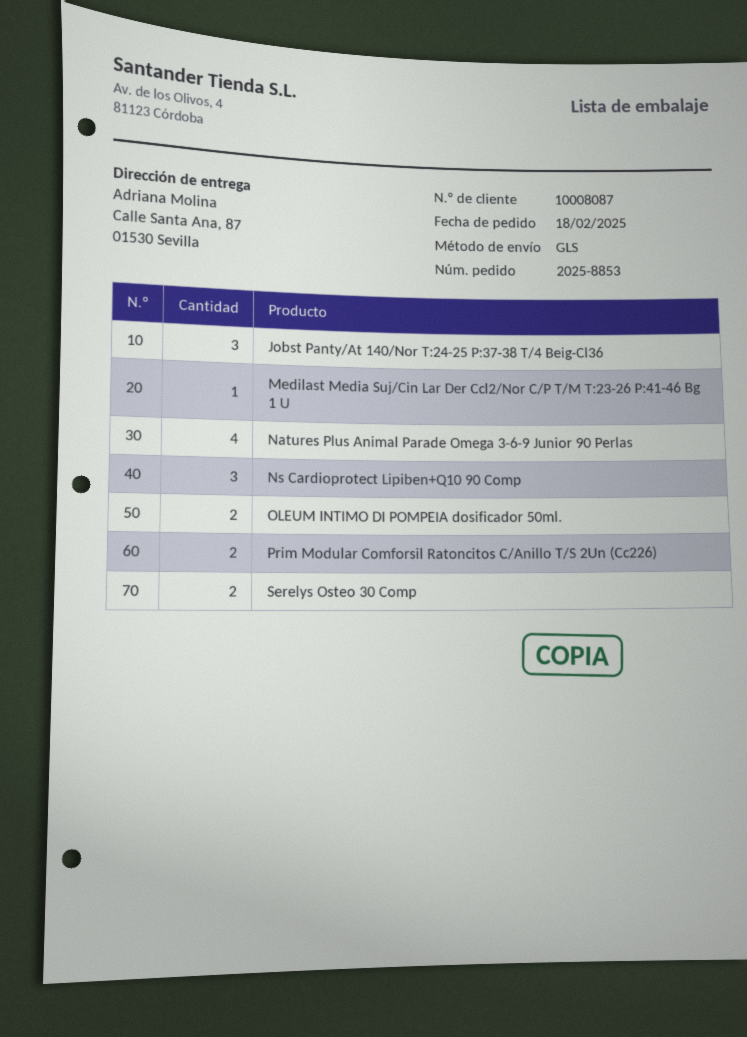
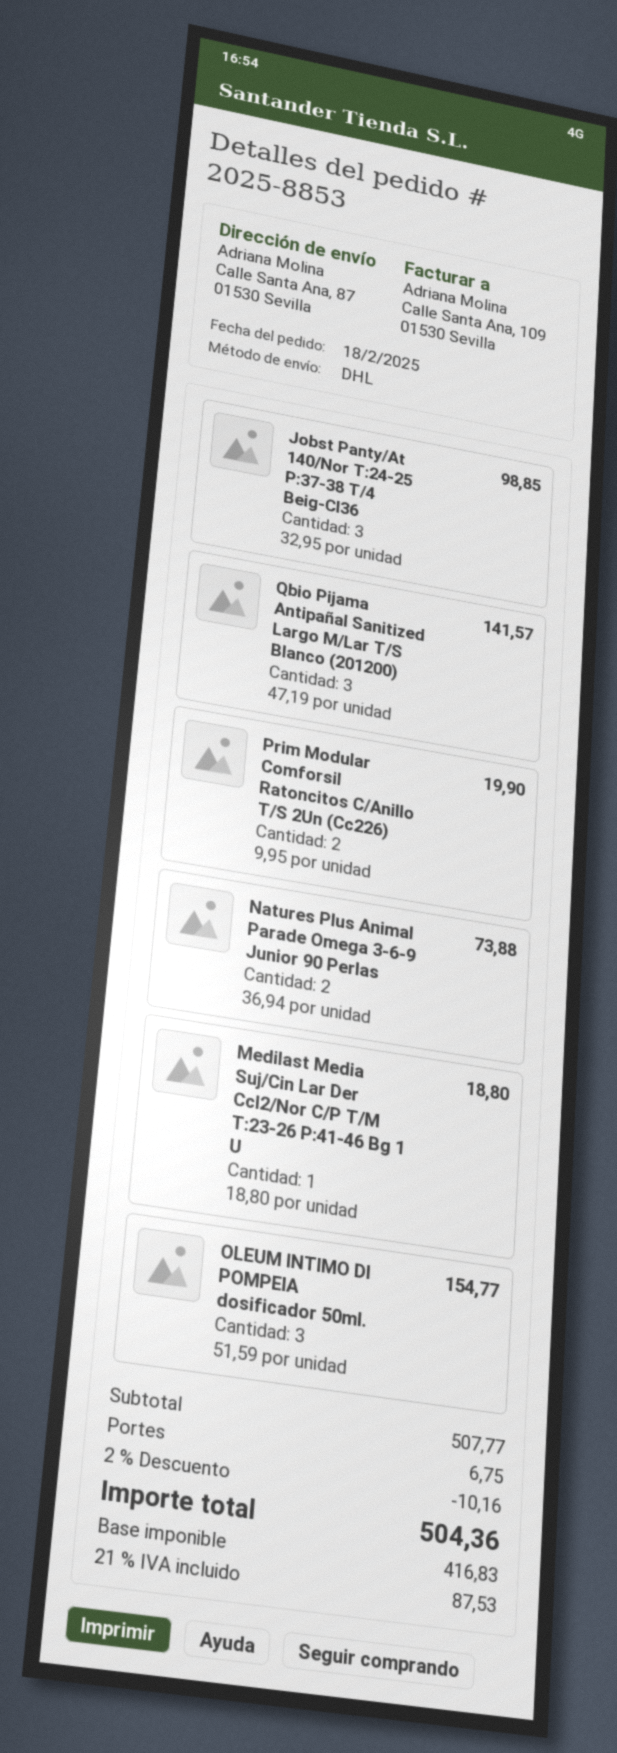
shipping method: GLS -> DHL
Natures Plus Animal Parade Omega 3-6-9 Junior 90 Perlas: 4 -> 2
Ns Cardioprotect Lipiben+Q10 90 Comp: 3 -> none
OLEUM INTIMO DI POMPEIA dosificador 50ml.: 2 -> 3
Serelys Osteo 30 Comp: 2 -> none
Qbio Pijama Antipañal Sanitized Largo M/Lar T/S Blanco (201200): none -> 3

